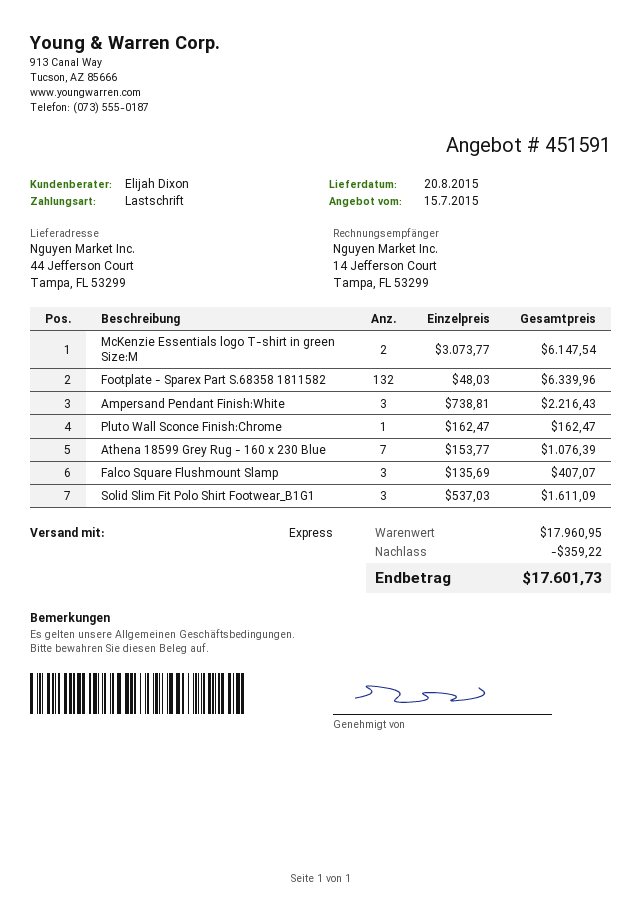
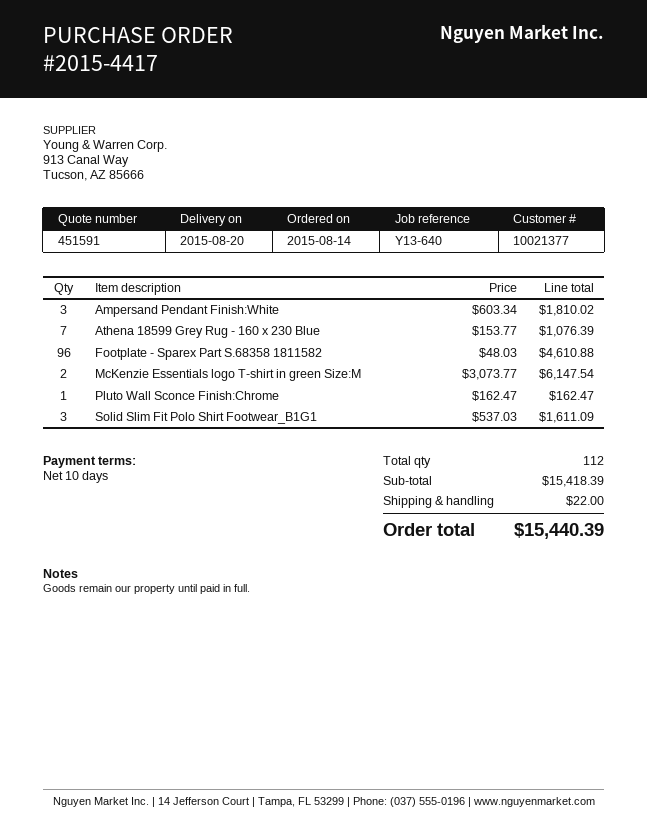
Footplate - Sparex Part S.68358 1811582: 132 x 48.03 = 6339.96 -> 96 x 48.03 = 4610.88
Ampersand Pendant Finish:White: 3 x 738.81 = 2216.43 -> 3 x 603.34 = 1810.02
Falco Square Flushmount Slamp: 3 x 135.69 = 407.07 -> none
subtotal: 17960.95 -> 15418.39
discount: 359.22 -> none
shipping: none -> 22.00
total: 17601.73 -> 15440.39

